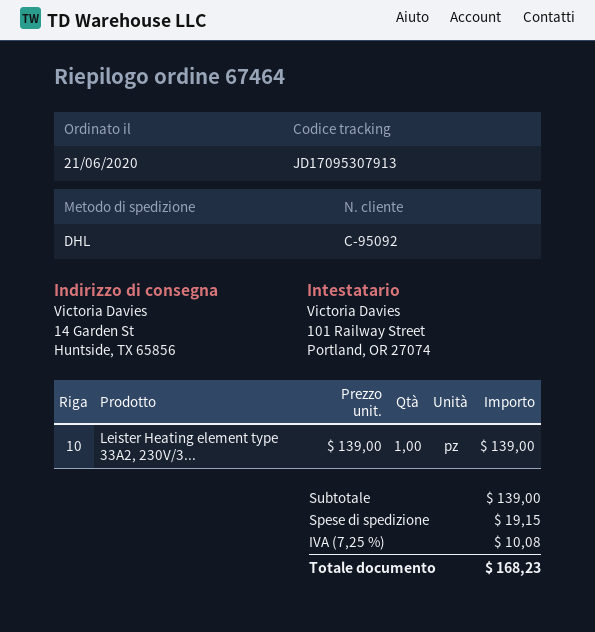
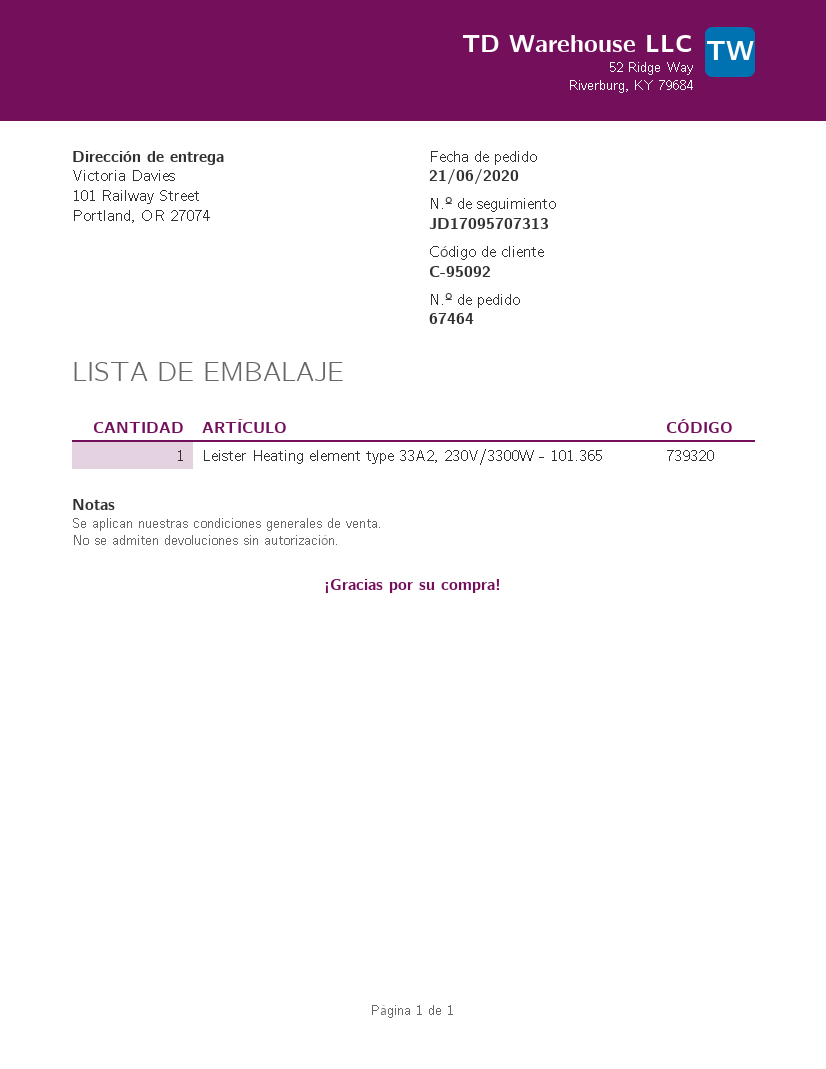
tracking number: JD17095307913 -> JD17095707313
ship to: 14 Garden St, Huntside, TX 65856 -> 101 Railway Street, Portland, OR 27074

